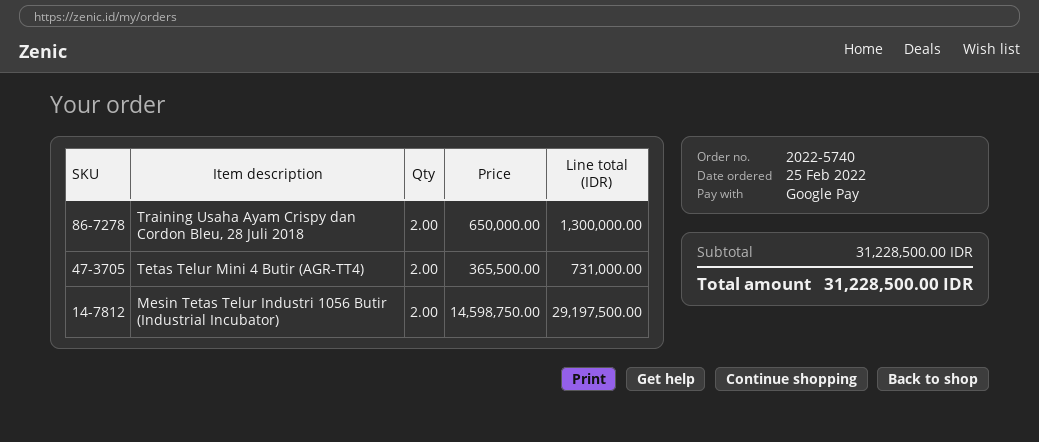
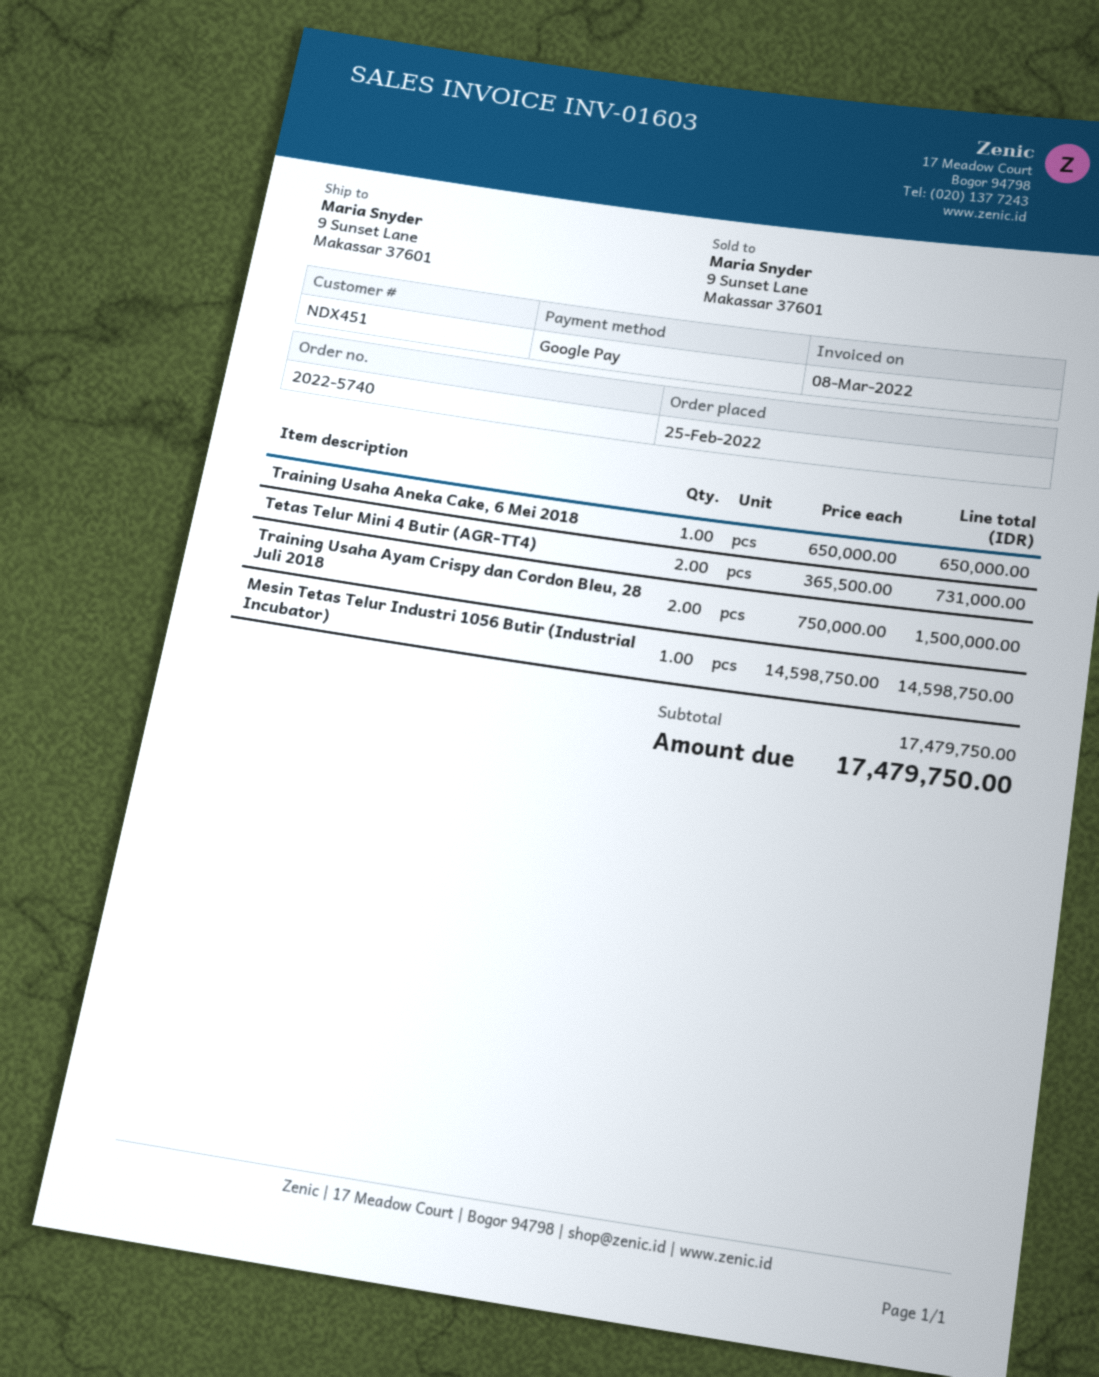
Training Usaha Ayam Crispy dan Cordon Bleu, 28 Juli 2018: 2 x 650000.00 = 1300000.00 -> 2 x 750000.00 = 1500000.00
Mesin Tetas Telur Industri 1056 Butir (Industrial Incubator): 2 x 14598750.00 = 29197500.00 -> 1 x 14598750.00 = 14598750.00
Training Usaha Aneka Cake, 6 Mei 2018: none -> 1 x 650000.00 = 650000.00
subtotal: 31228500.00 -> 17479750.00
total: 31228500.00 -> 17479750.00

